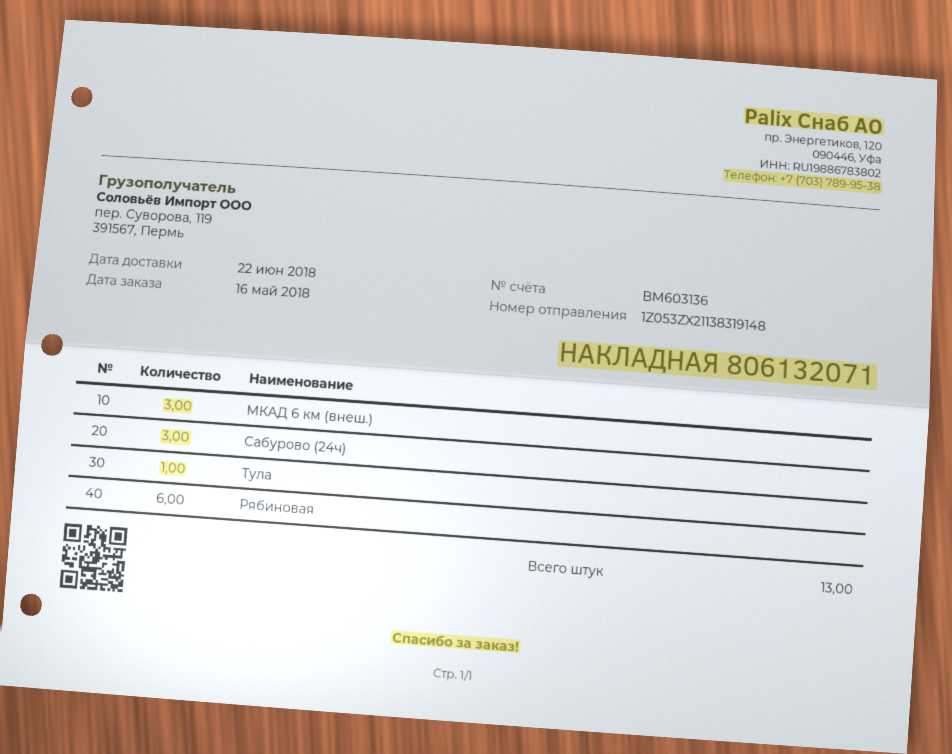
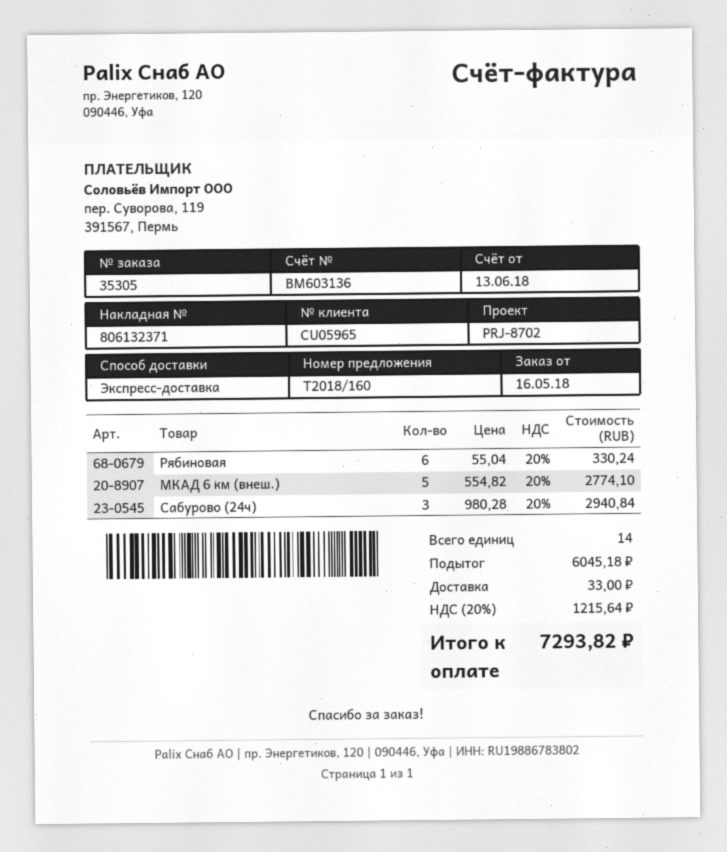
delivery note number: 806132071 -> 806132371
МКАД 6 км (внеш.): 3 -> 5
Тула: 1 -> none
total quantity: 13 -> 14

